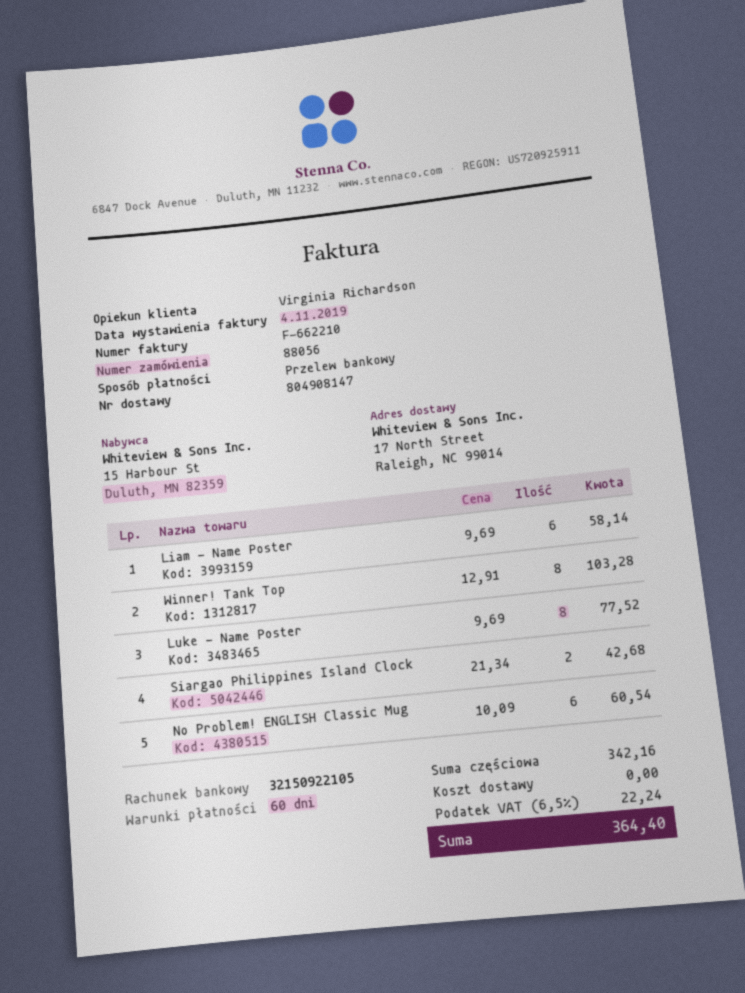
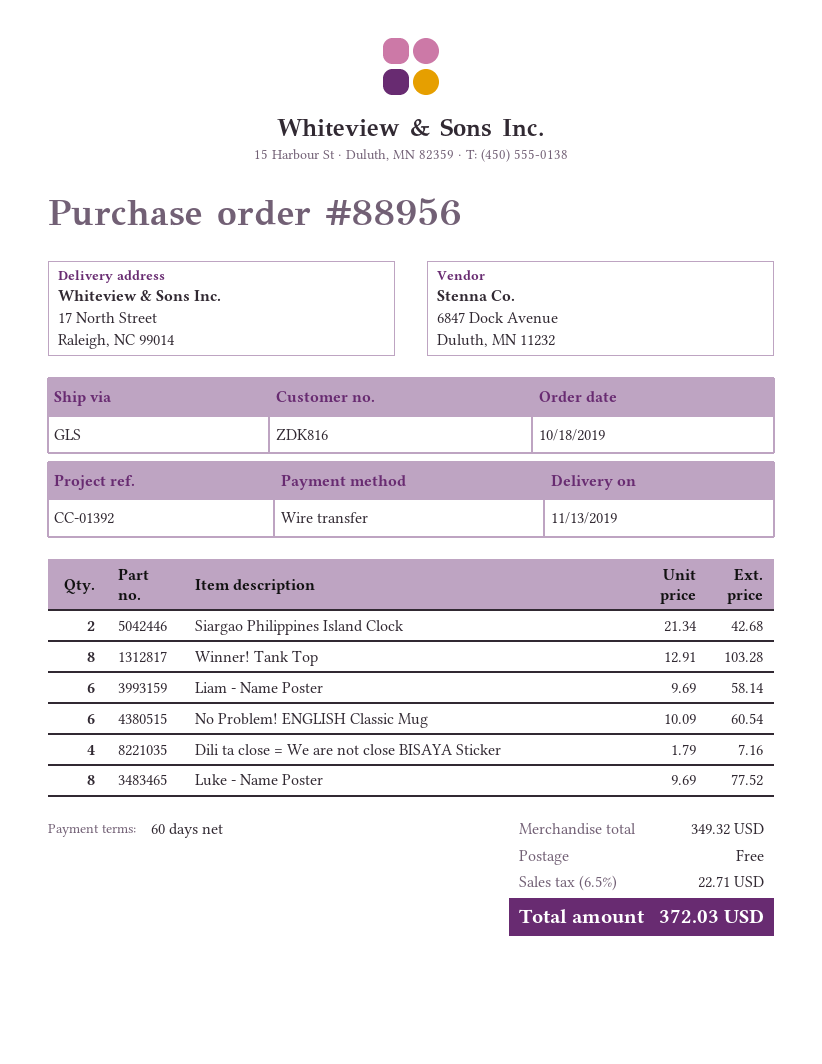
order number: 88056 -> 88956
Dili ta close = We are not close BISAYA Sticker: none -> 4 x 1.79 = 7.16
subtotal: 342.16 -> 349.32
tax: 6.5% = 22.24 -> 6.5% = 22.71
total: 364.40 -> 372.03

